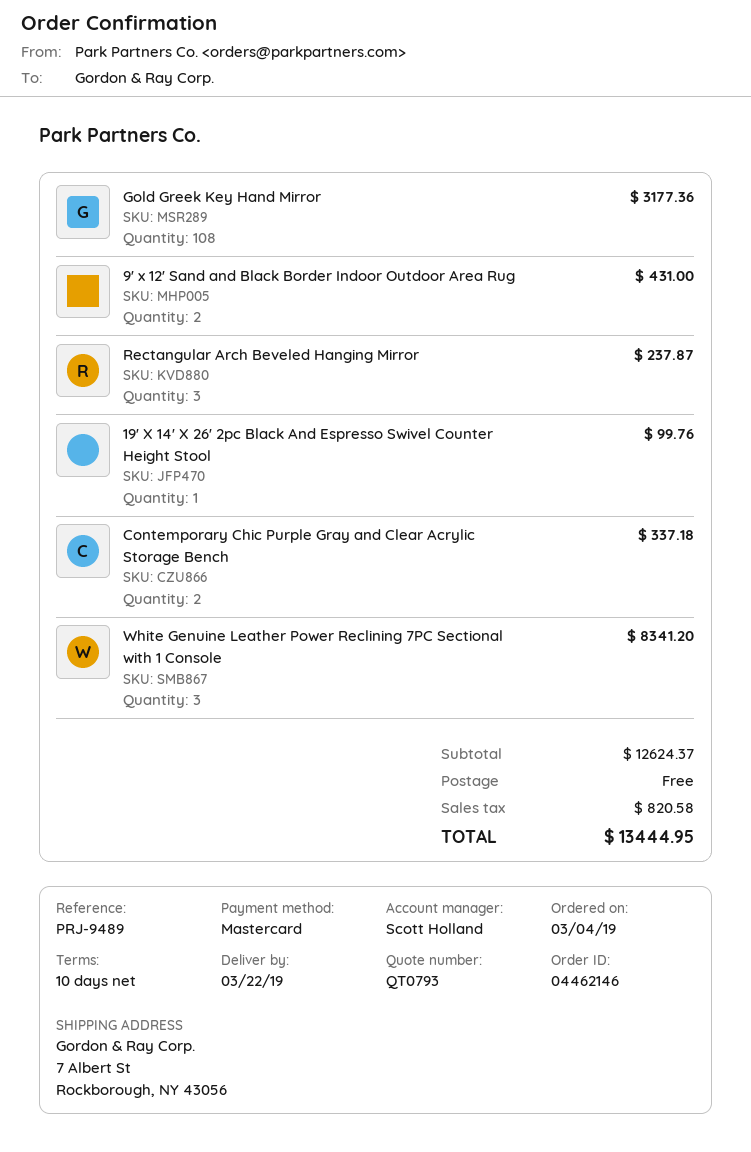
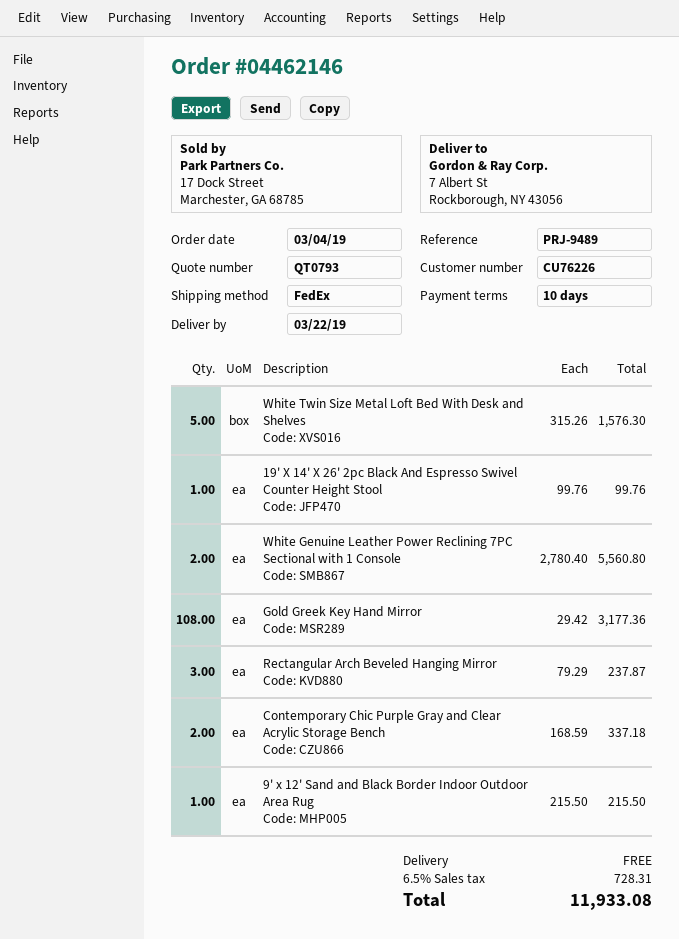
9' x 12' Sand and Black Border Indoor Outdoor Area Rug: 2 for 431.00 -> 1 for 215.50
White Genuine Leather Power Reclining 7PC Sectional with 1 Console: 3 for 8341.20 -> 2 for 5560.80
White Twin Size Metal Loft Bed With Desk and Shelves: none -> 5 for 1576.30
tax: 820.58 -> 728.31
total: 13444.95 -> 11933.08

